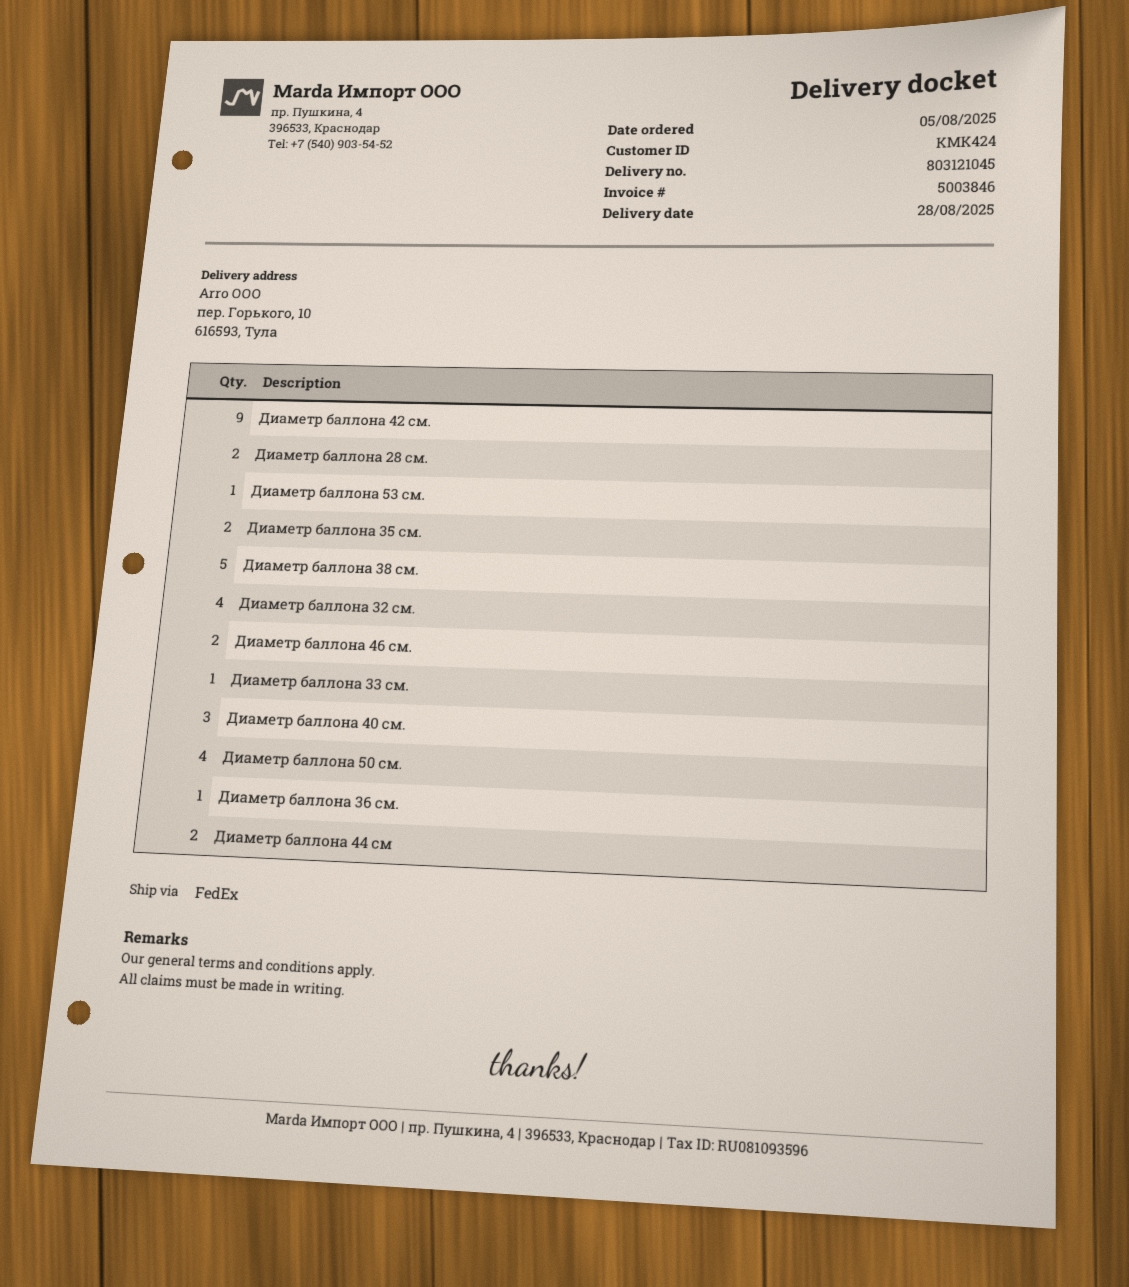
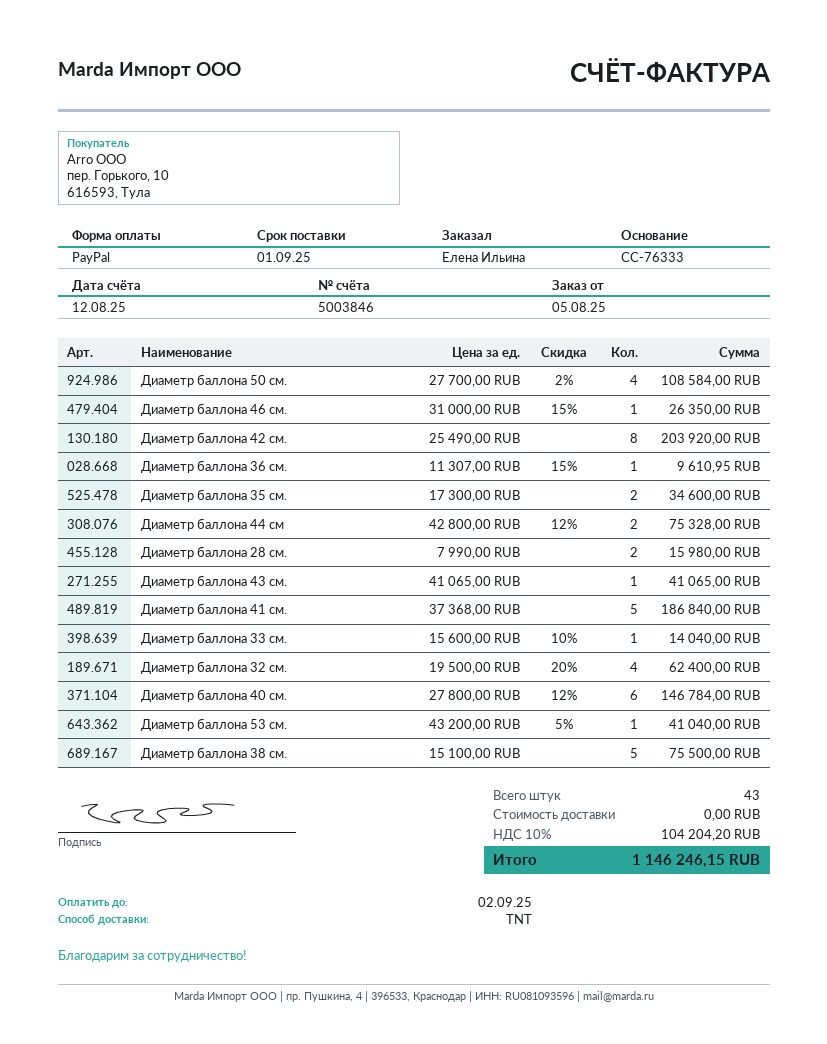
delivery date: 2025-08-28 -> 2025-09-01
shipping method: FedEx -> TNT
Диаметр баллона 42 см.: 9 -> 8
Диаметр баллона 46 см.: 2 -> 1
Диаметр баллона 40 см.: 3 -> 6
Диаметр баллона 43 см.: none -> 1
Диаметр баллона 41 см.: none -> 5

